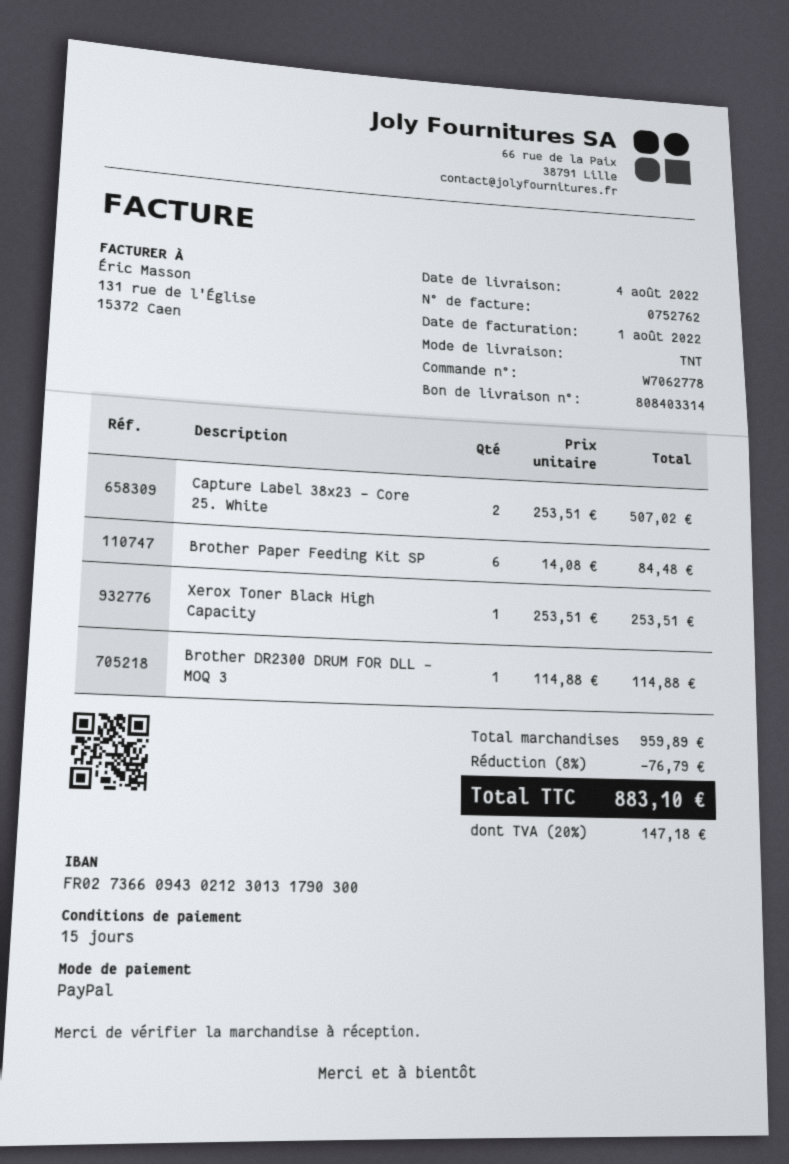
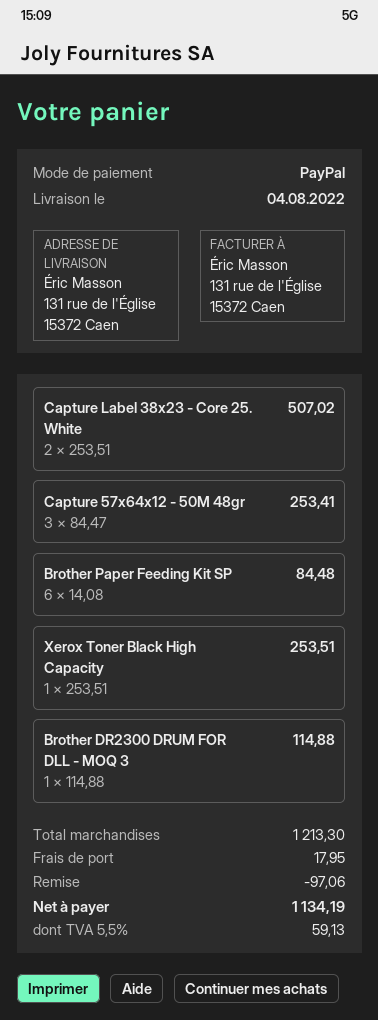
Capture 57x64x12 - 50M 48gr: none -> 3 x 84.47 = 253.41
subtotal: 959.89 -> 1213.30
discount: 76.79 -> 97.06
shipping: none -> 17.95
tax: 20% = 147.18 -> 5.5% = 59.13
total: 883.10 -> 1134.19

